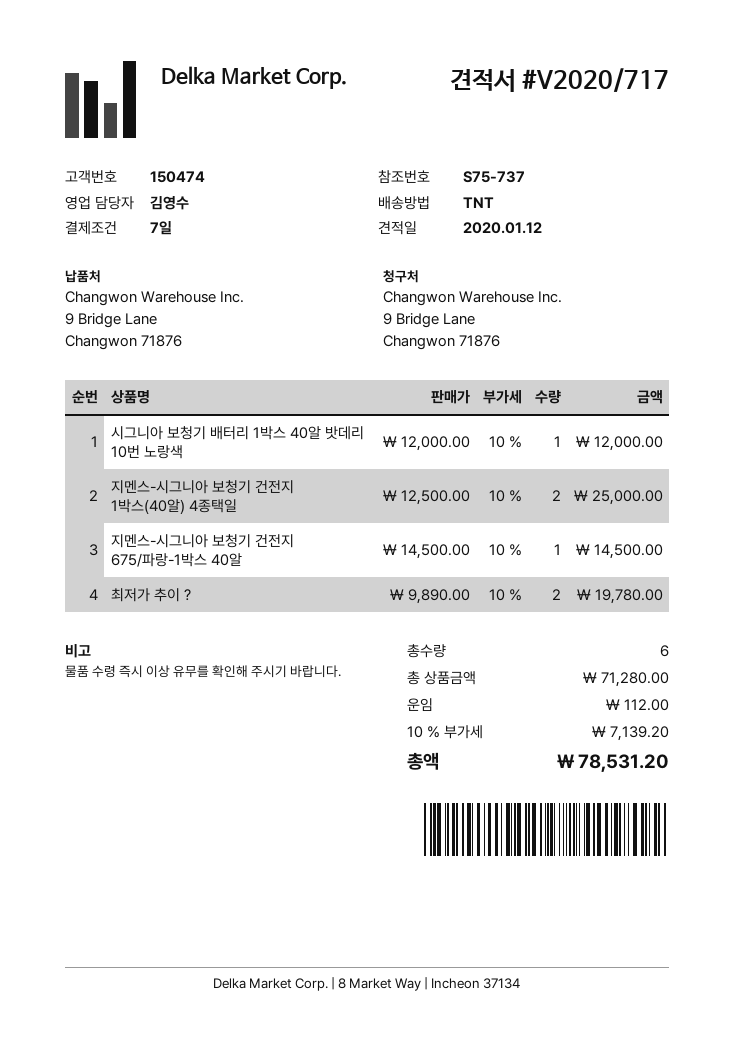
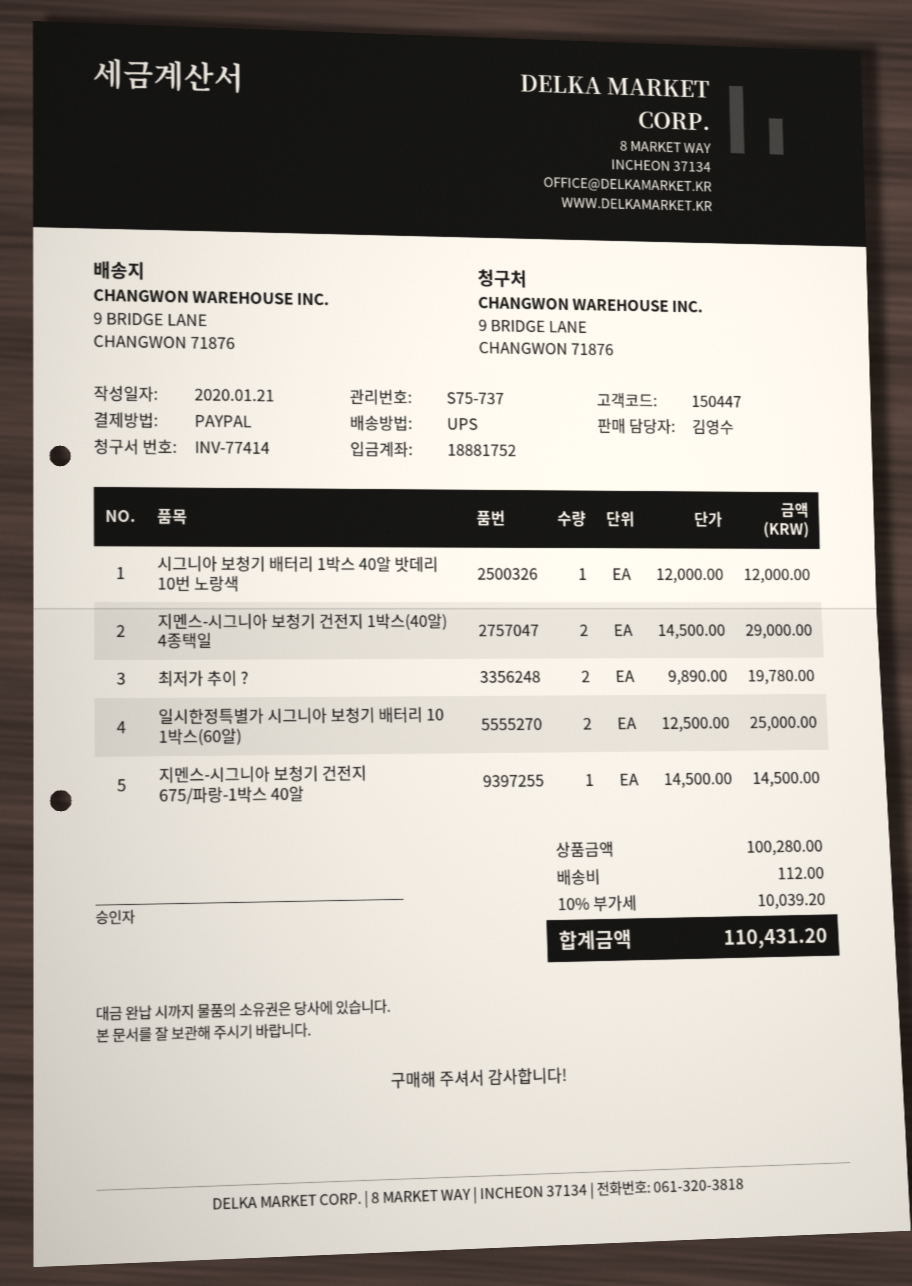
customer number: 150474 -> 150447
shipping method: TNT -> UPS
지멘스-시그니아 보청기 건전지 1박스(40알) 4종택일: 2 x 12500.00 = 25000.00 -> 2 x 14500.00 = 29000.00
일시한정특별가 시그니아 보청기 배터리 10 1박스(60알): none -> 2 x 12500.00 = 25000.00
subtotal: 71280.00 -> 100280.00
tax: 10% = 7139.20 -> 10% = 10039.20
total: 78531.20 -> 110431.20

